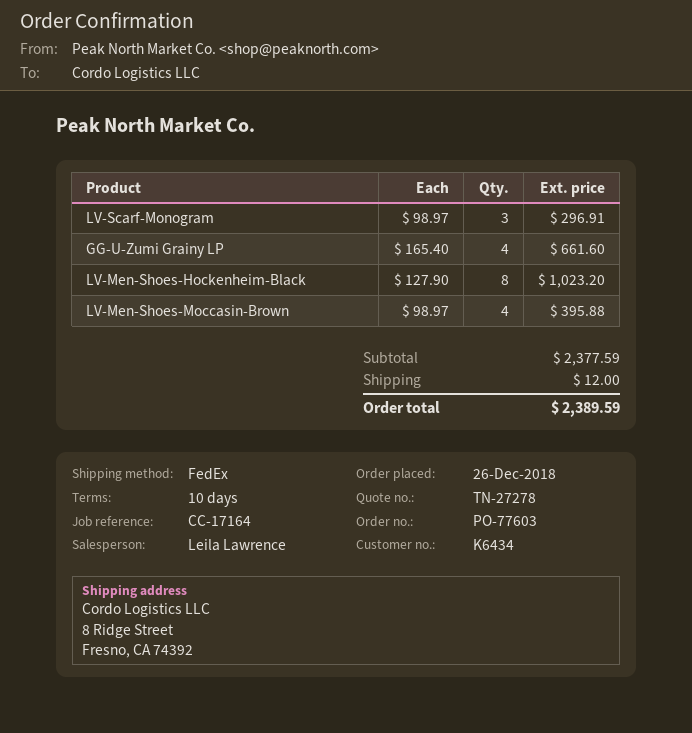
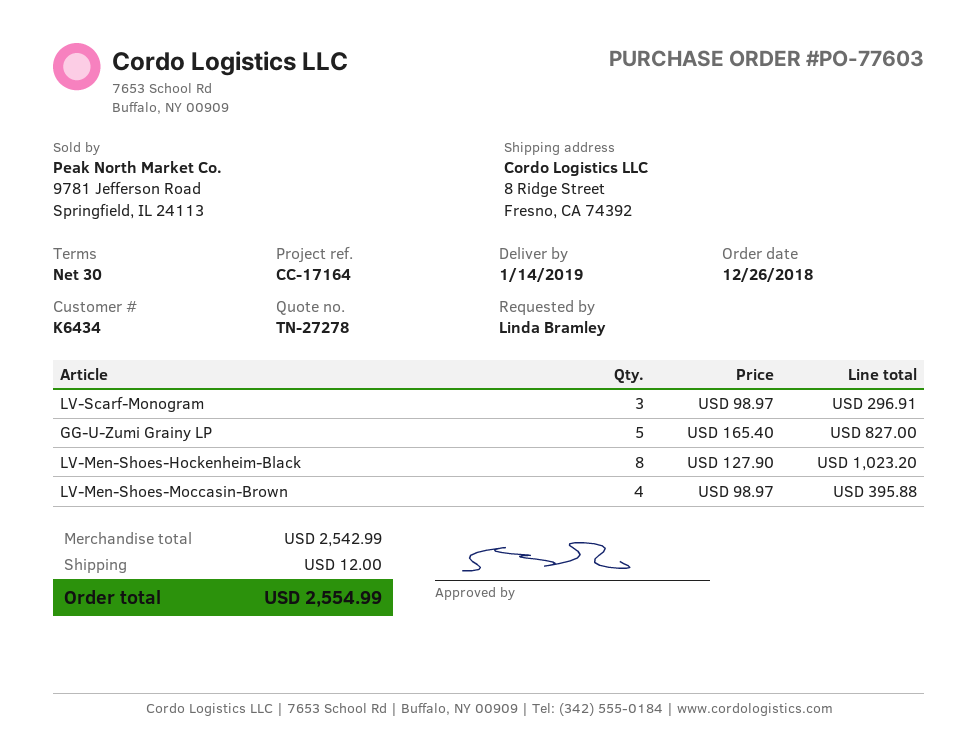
payment terms: 10 days -> 30 days
GG-U-Zumi Grainy LP: 4 x 165.40 = 661.60 -> 5 x 165.40 = 827.00
subtotal: 2377.59 -> 2542.99
total: 2389.59 -> 2554.99

